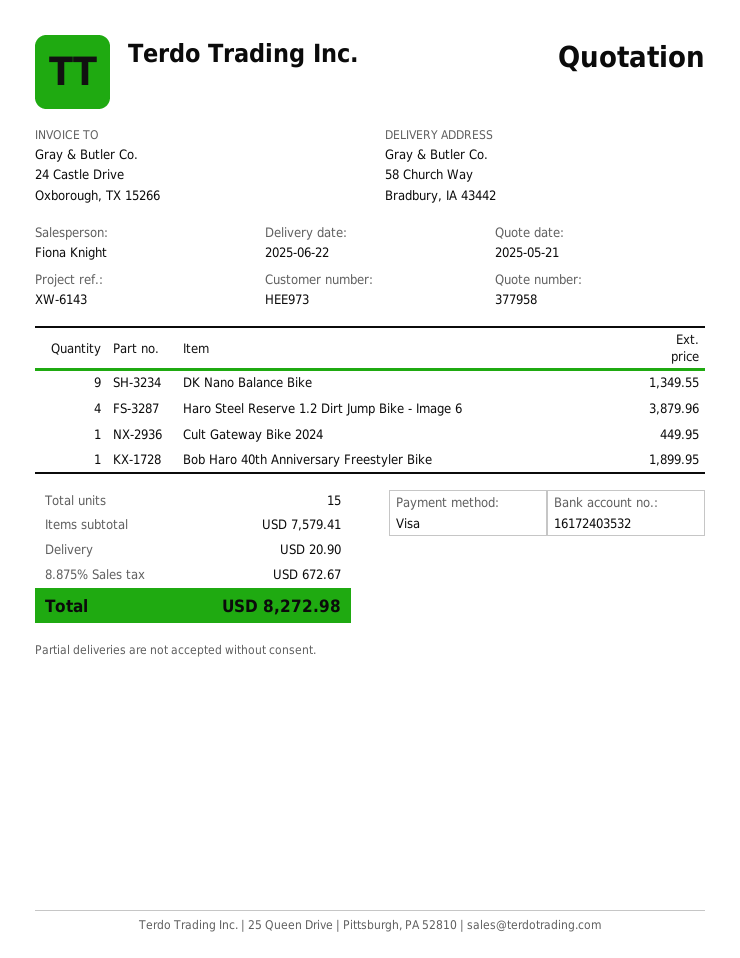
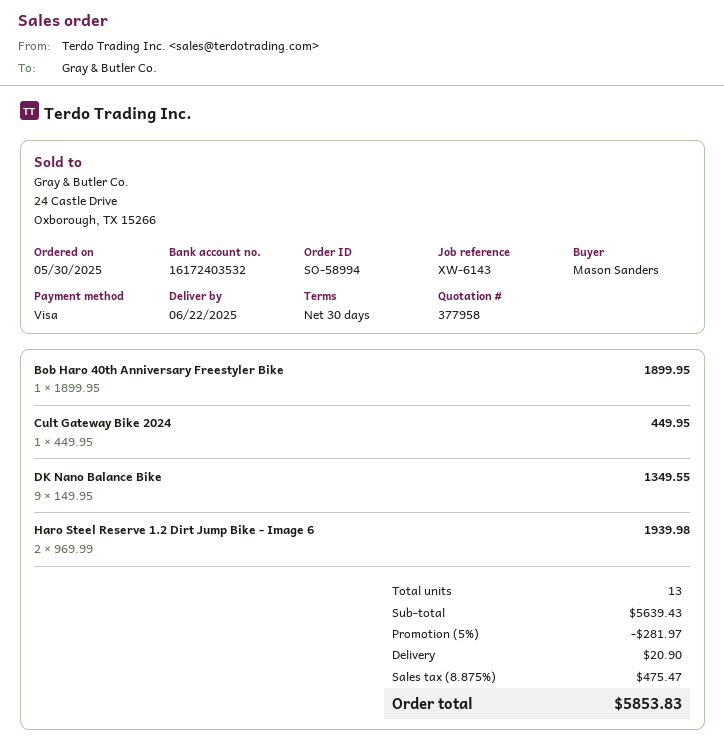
Haro Steel Reserve 1.2 Dirt Jump Bike - Image 6: 4 for 3879.96 -> 2 for 1939.98
total quantity: 15 -> 13
subtotal: 7579.41 -> 5639.43
discount: none -> 5% = 281.97
tax: 8.875% = 672.67 -> 8.875% = 475.47
total: 8272.98 -> 5853.83

